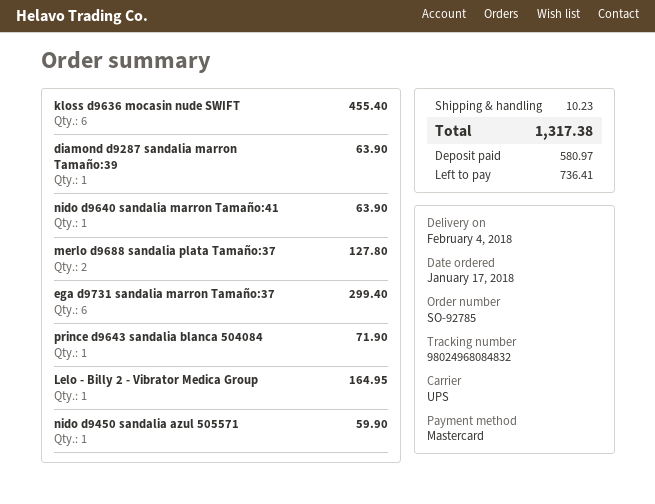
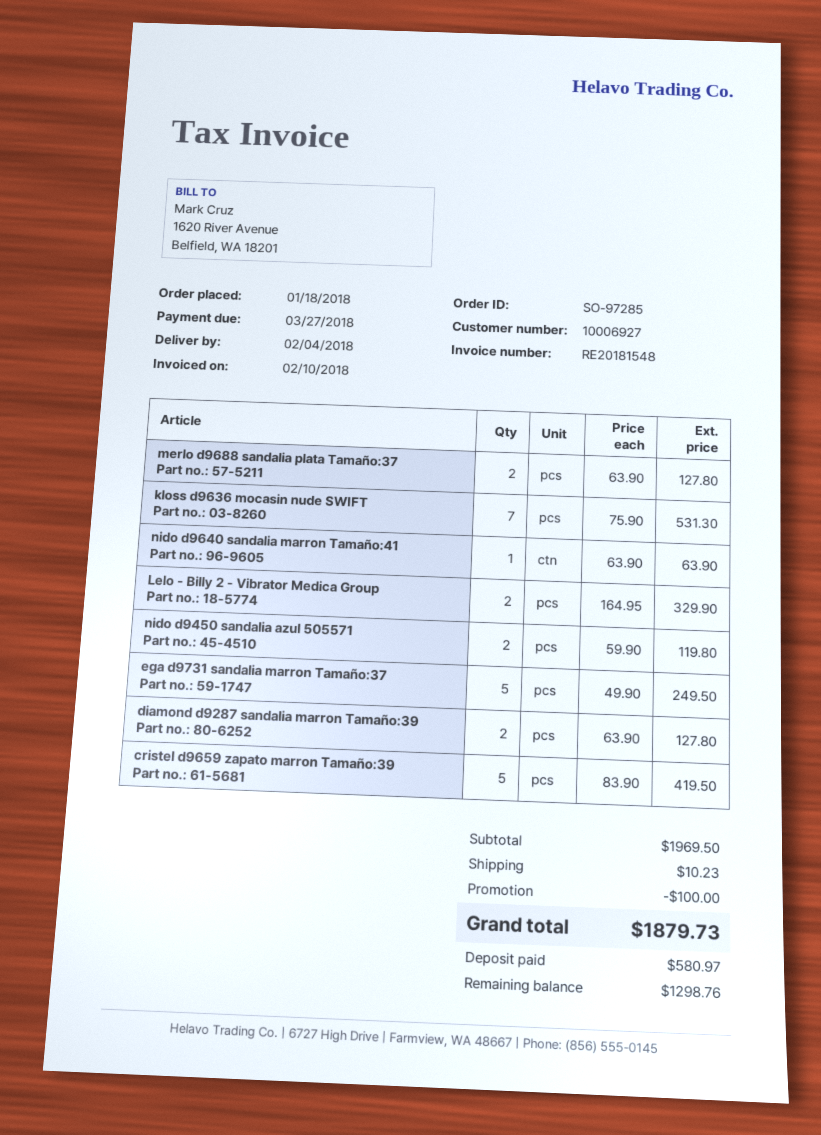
order number: SO-92785 -> SO-97285
order date: 2018-01-17 -> 2018-01-18
kloss d9636 mocasin nude SWIFT: 6 for 455.40 -> 7 for 531.30
diamond d9287 sandalia marron Tamaño:39: 1 for 63.90 -> 2 for 127.80
ega d9731 sandalia marron Tamaño:37: 6 for 299.40 -> 5 for 249.50
prince d9643 sandalia blanca 504084: 1 for 71.90 -> none
Lelo - Billy 2 - Vibrator Medica Group: 1 for 164.95 -> 2 for 329.90
nido d9450 sandalia azul 505571: 1 for 59.90 -> 2 for 119.80
cristel d9659 zapato marron Tamaño:39: none -> 5 for 419.50
discount: none -> 100.00
total: 1317.38 -> 1879.73
balance: 736.41 -> 1298.76

